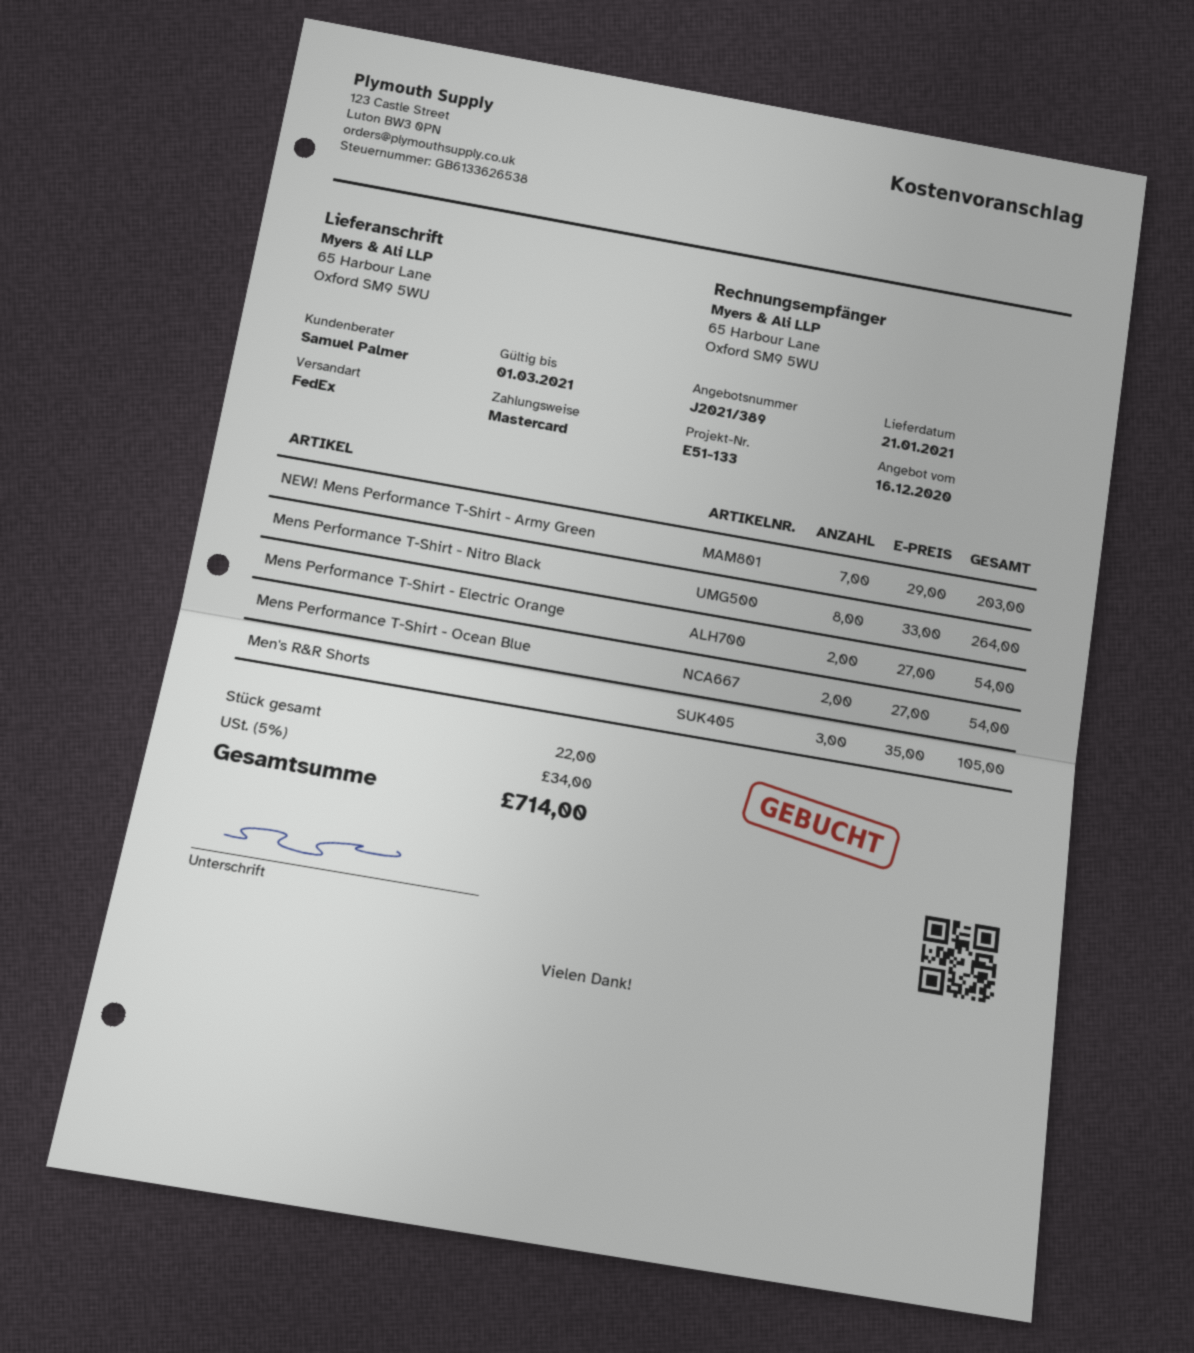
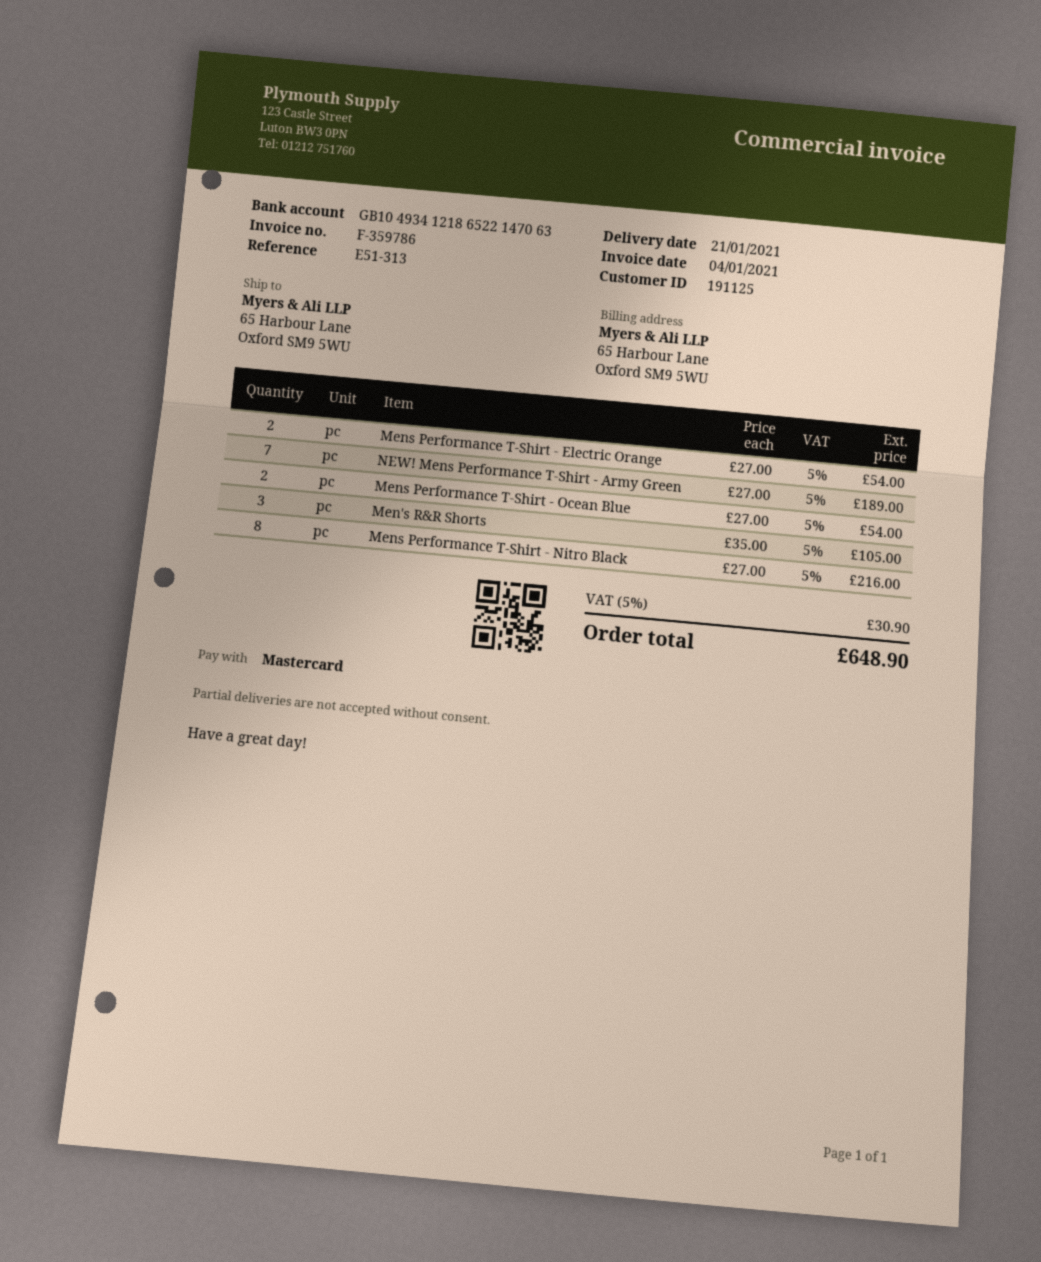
reference: E51-133 -> E51-313
NEW! Mens Performance T-Shirt - Army Green: 7 x 29.00 = 203.00 -> 7 x 27.00 = 189.00
Mens Performance T-Shirt - Nitro Black: 8 x 33.00 = 264.00 -> 8 x 27.00 = 216.00
tax: 5% = 34.00 -> 5% = 30.90
total: 714.00 -> 648.90

